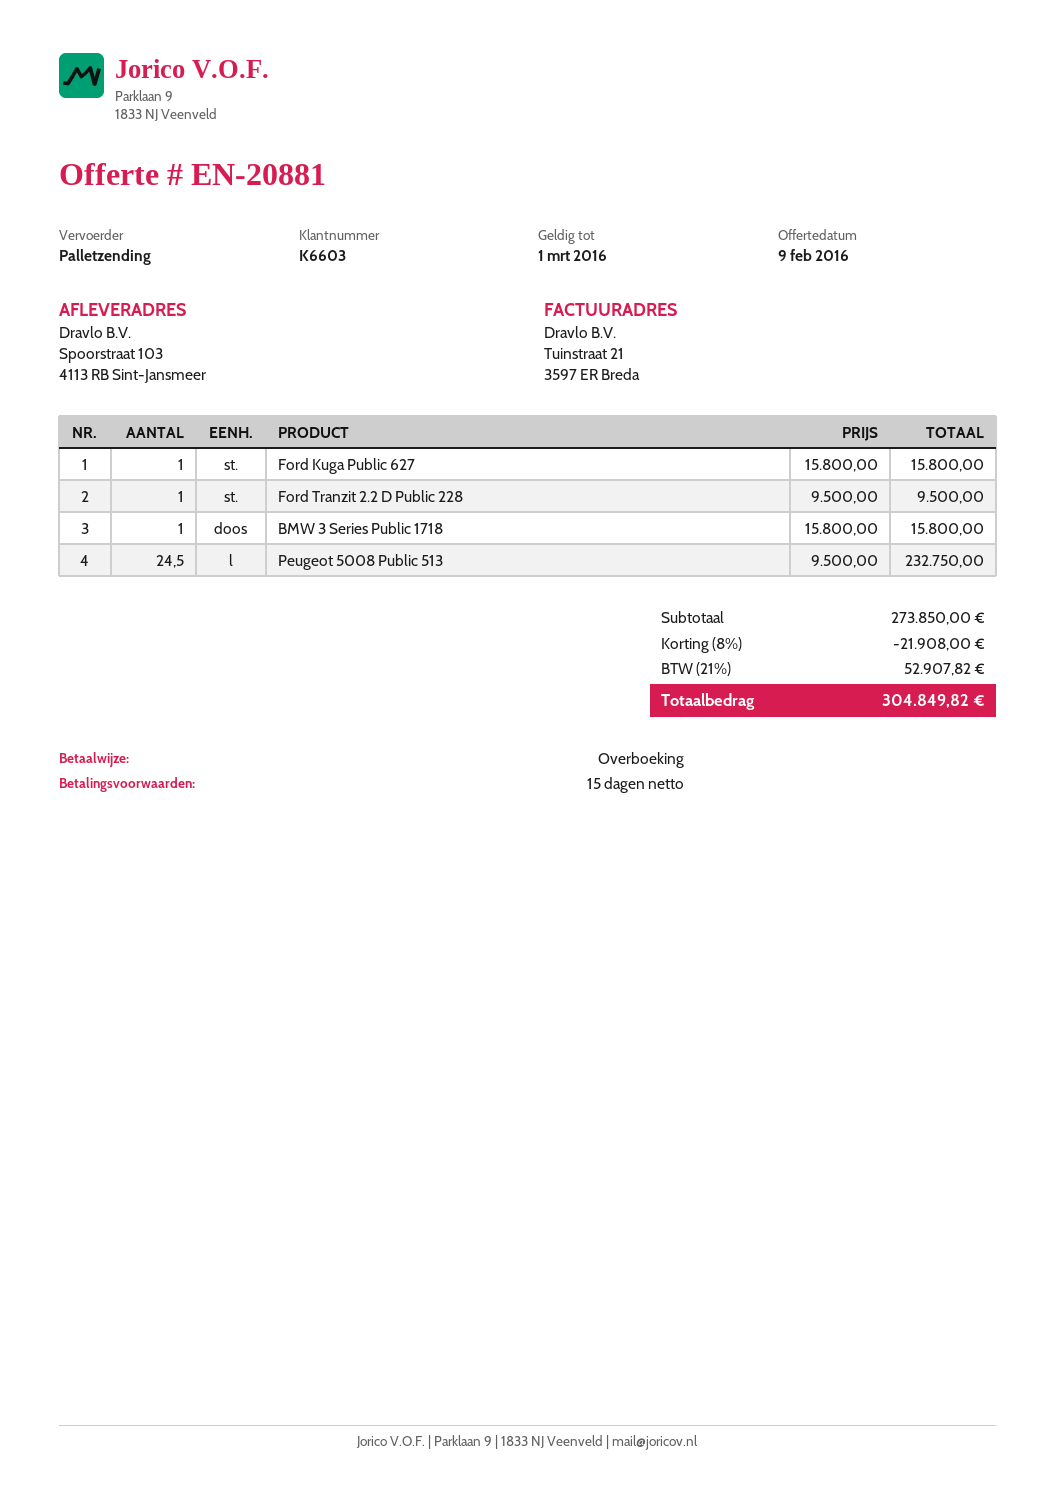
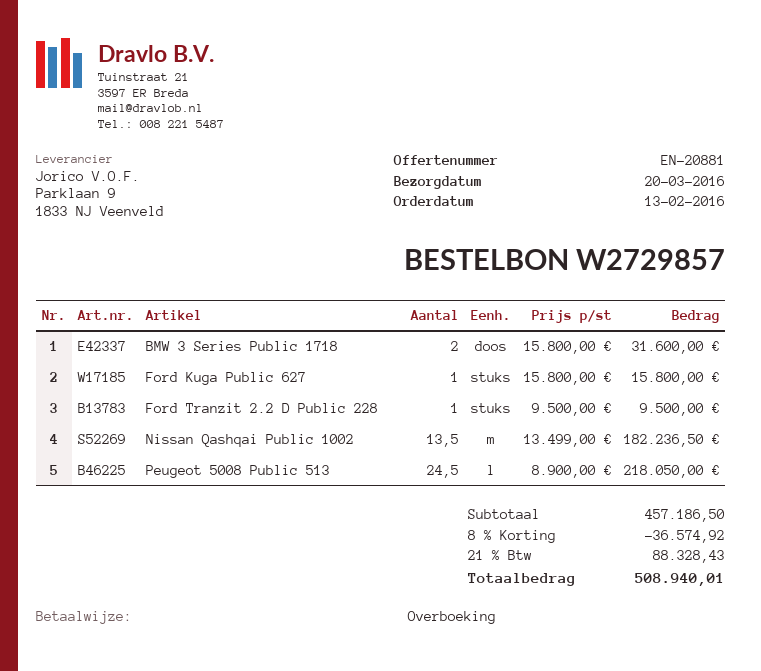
BMW 3 Series Public 1718: 1 x 15800.00 = 15800.00 -> 2 x 15800.00 = 31600.00
Peugeot 5008 Public 513: 24.5 x 9500.00 = 232750.00 -> 24.5 x 8900.00 = 218050.00
Nissan Qashqai Public 1002: none -> 13.5 x 13499.00 = 182236.50
subtotal: 273850.00 -> 457186.50
discount: 8% = 21908.00 -> 8% = 36574.92
tax: 21% = 52907.82 -> 21% = 88328.43
total: 304849.82 -> 508940.01

